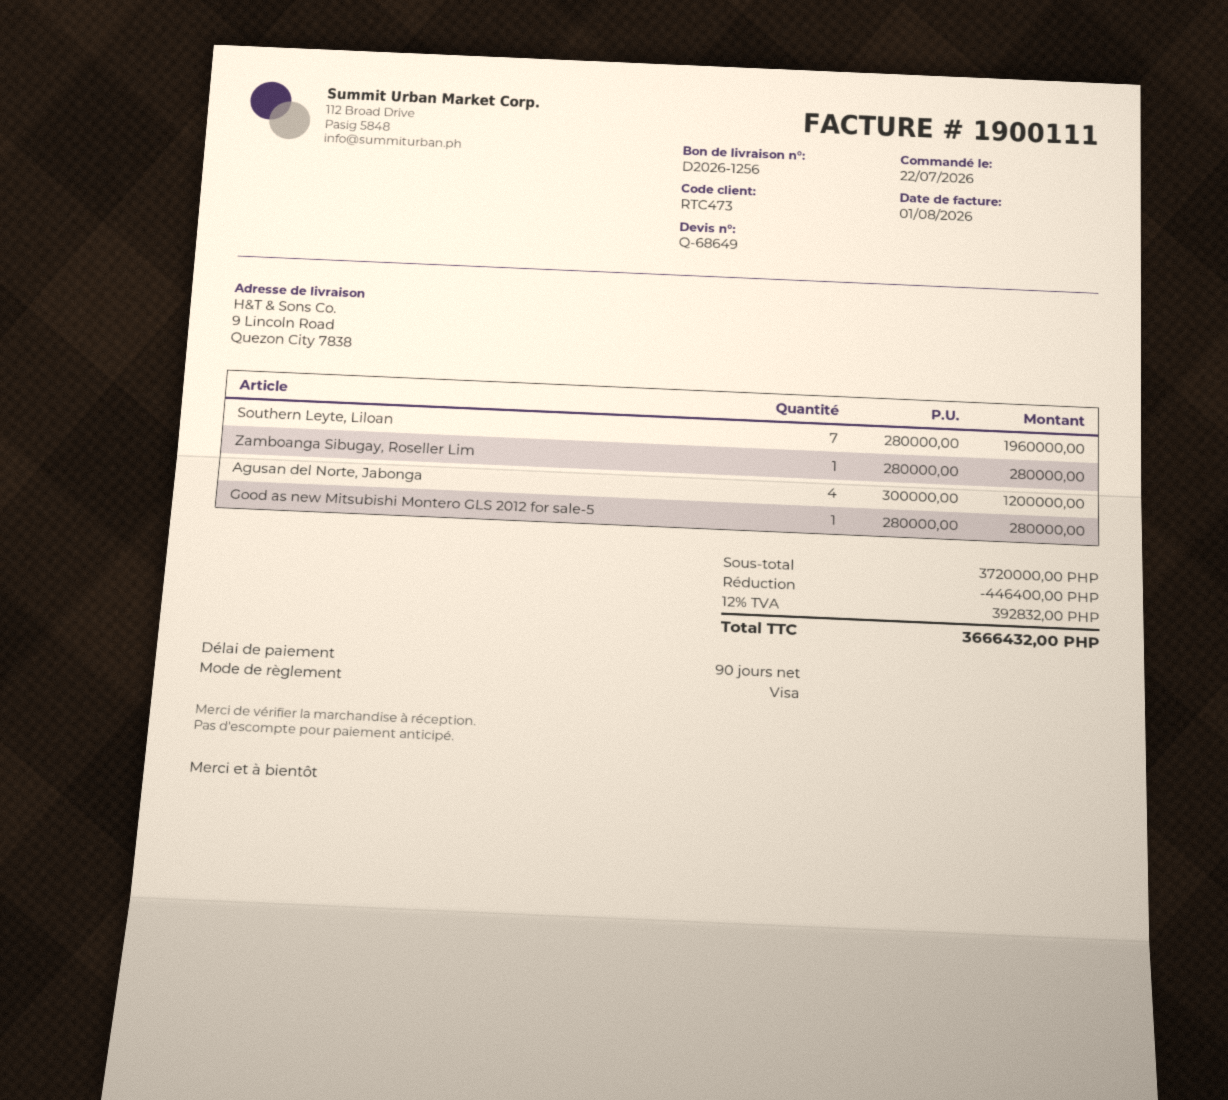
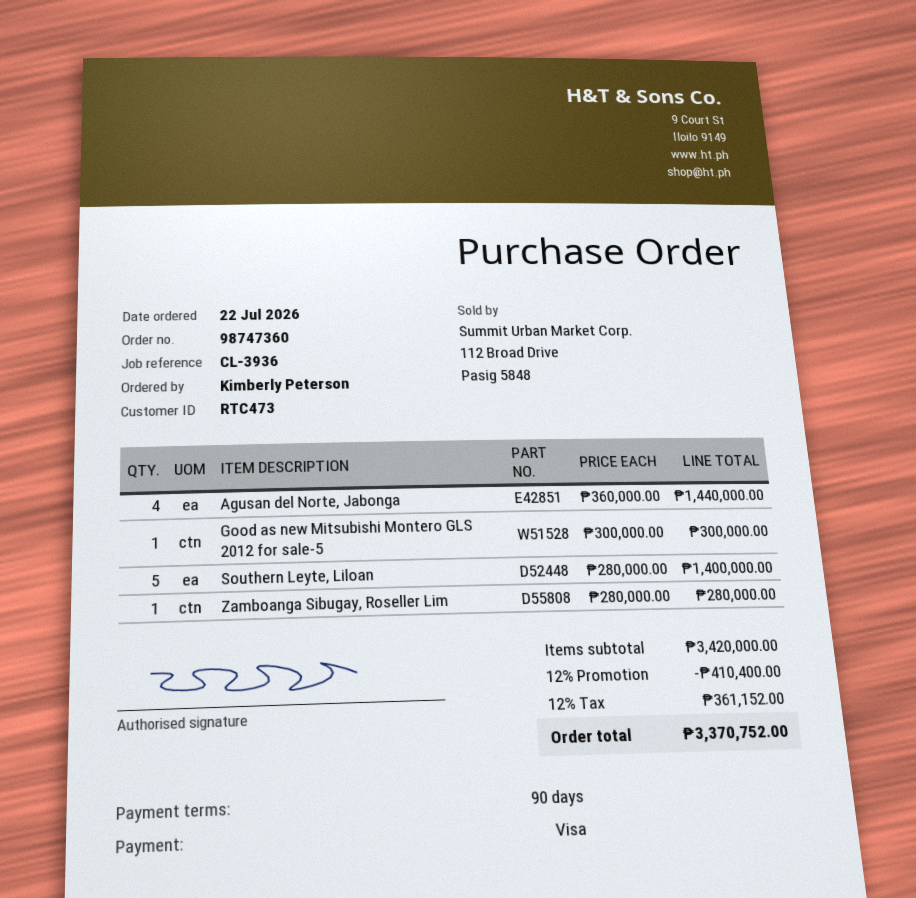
Southern Leyte, Liloan: 7 x 280000.00 = 1960000.00 -> 5 x 280000.00 = 1400000.00
Agusan del Norte, Jabonga: 4 x 300000.00 = 1200000.00 -> 4 x 360000.00 = 1440000.00
Good as new Mitsubishi Montero GLS 2012 for sale-5: 1 x 280000.00 = 280000.00 -> 1 x 300000.00 = 300000.00
subtotal: 3720000.00 -> 3420000.00
discount: 446400.00 -> 410400.00
tax: 12% = 392832.00 -> 12% = 361152.00
total: 3666432.00 -> 3370752.00

